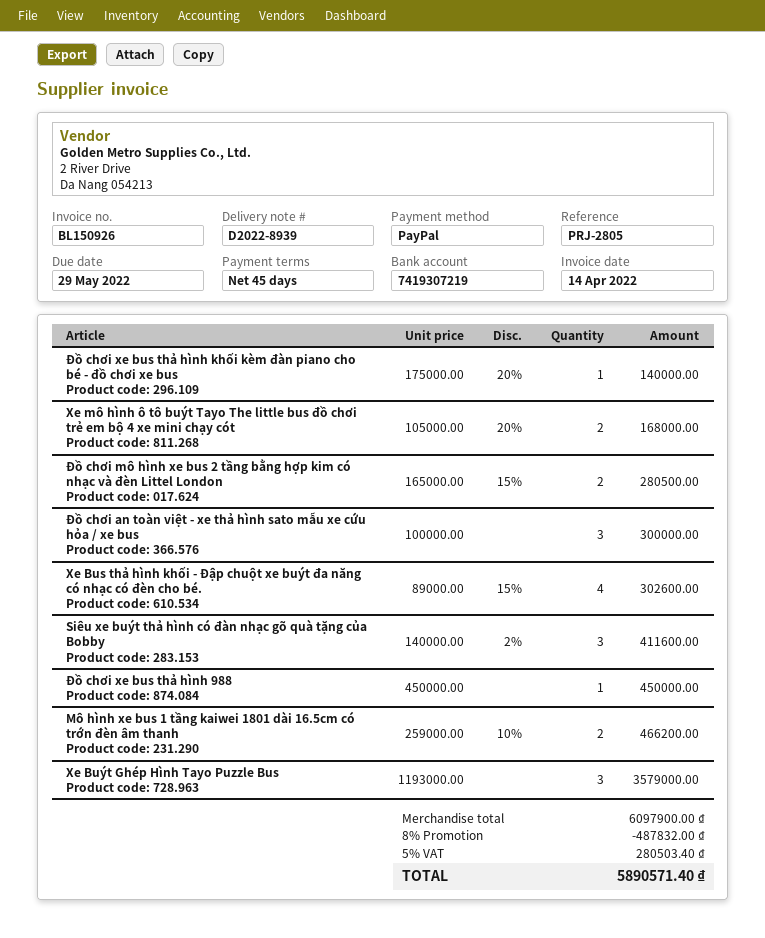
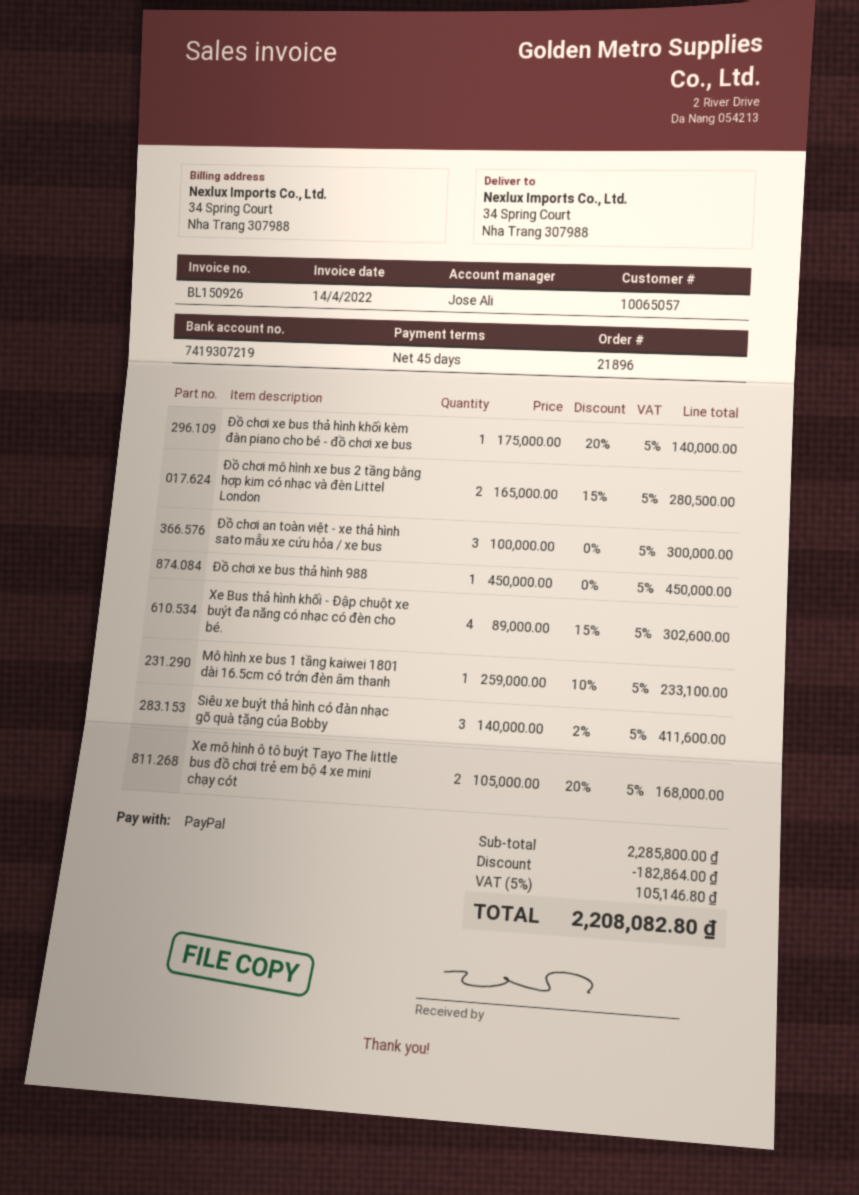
Mô hình xe bus 1 tầng kaiwei 1801 dài 16.5cm có trớn đèn âm thanh: 2 x 259000.00 - 10% = 466200.00 -> 1 x 259000.00 - 10% = 233100.00
Xe Buýt Ghép Hình Tayo Puzzle Bus: 3 x 1193000.00 = 3579000.00 -> none
subtotal: 6097900.00 -> 2285800.00
discount: 487832.00 -> 182864.00
tax: 5% = 280503.40 -> 5% = 105146.80
total: 5890571.40 -> 2208082.80

